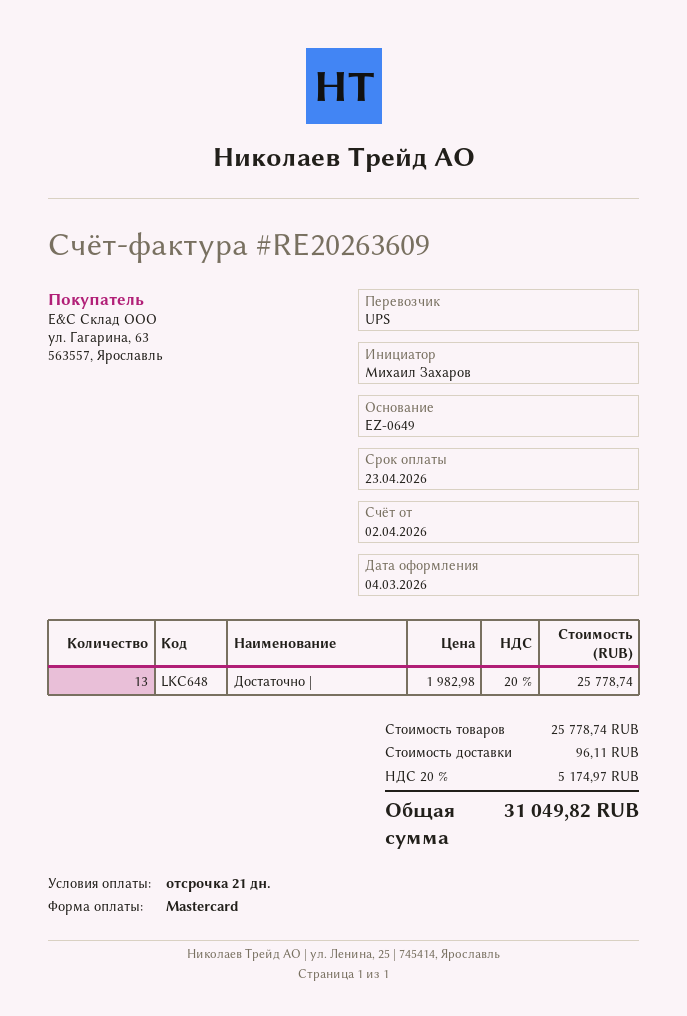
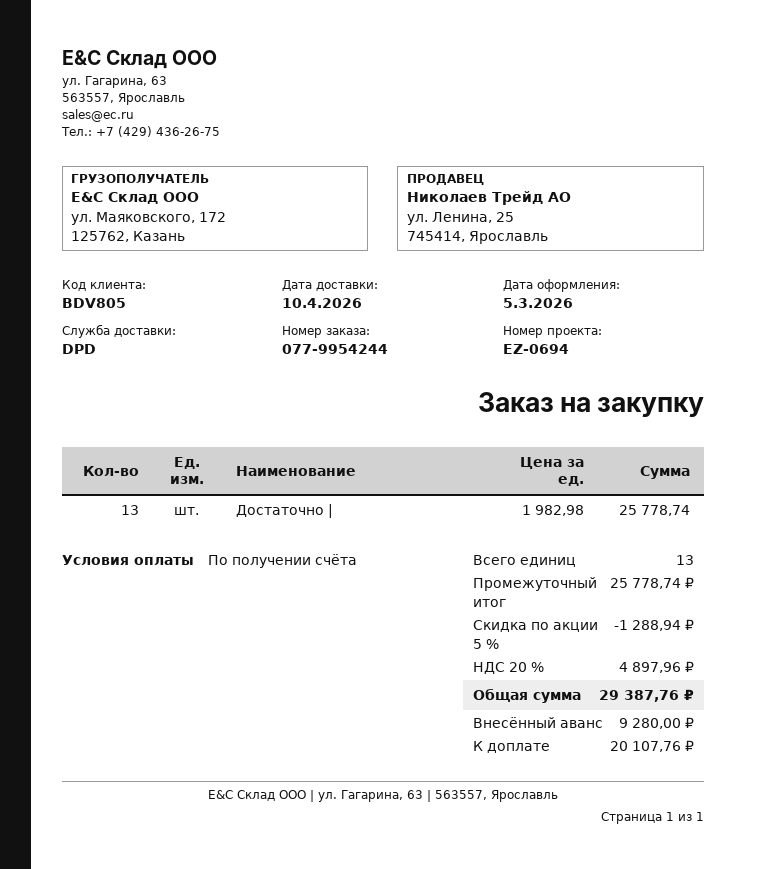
order date: 2026-03-04 -> 2026-03-05
payment terms: 21 days -> on receipt
reference: EZ-0649 -> EZ-0694
shipping method: UPS -> DPD
discount: none -> 5% = 1288.94
shipping: 96.11 -> none
tax: 20% = 5174.97 -> 20% = 4897.96
total: 31049.82 -> 29387.76

